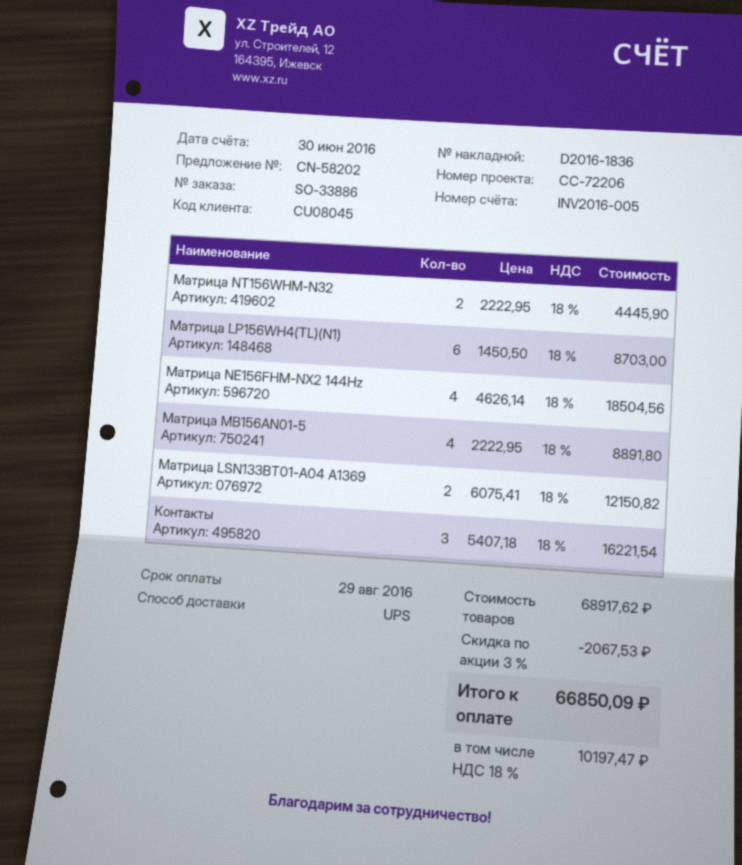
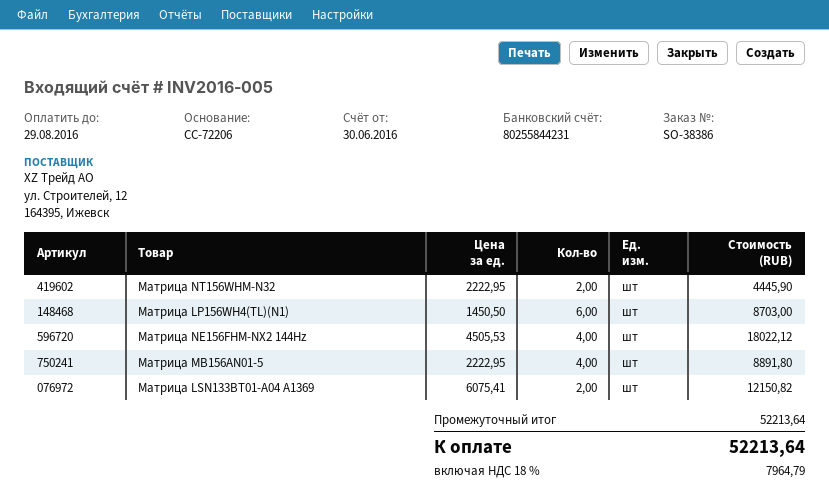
order number: SO-33886 -> SO-38386
Матрица NE156FHM-NX2 144Hz: 4 x 4626.14 = 18504.56 -> 4 x 4505.53 = 18022.12
Контакты: 3 x 5407.18 = 16221.54 -> none
subtotal: 68917.62 -> 52213.64
discount: 3% = 2067.53 -> none
tax: 18% = 10197.47 -> 18% = 7964.79
total: 66850.09 -> 52213.64

